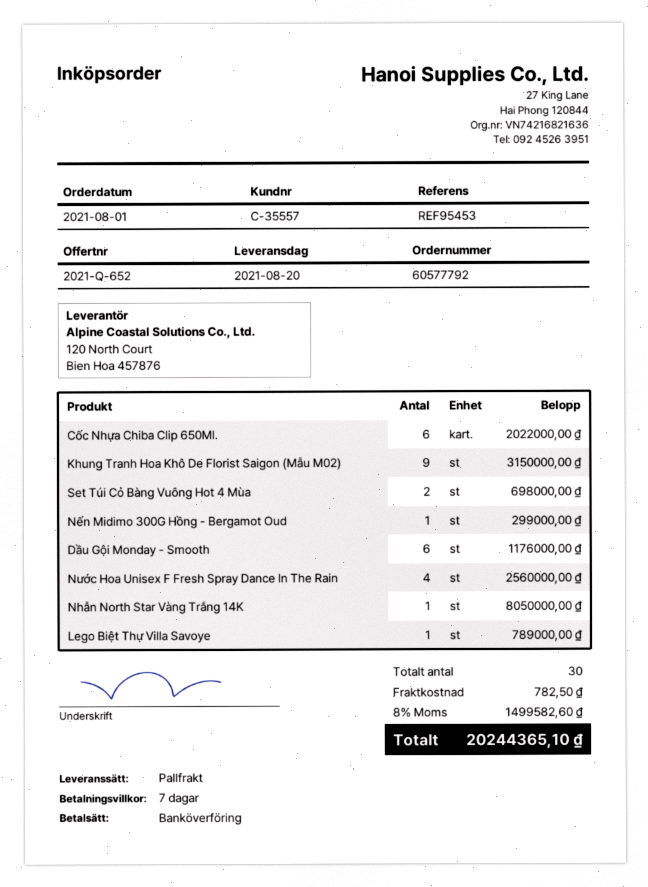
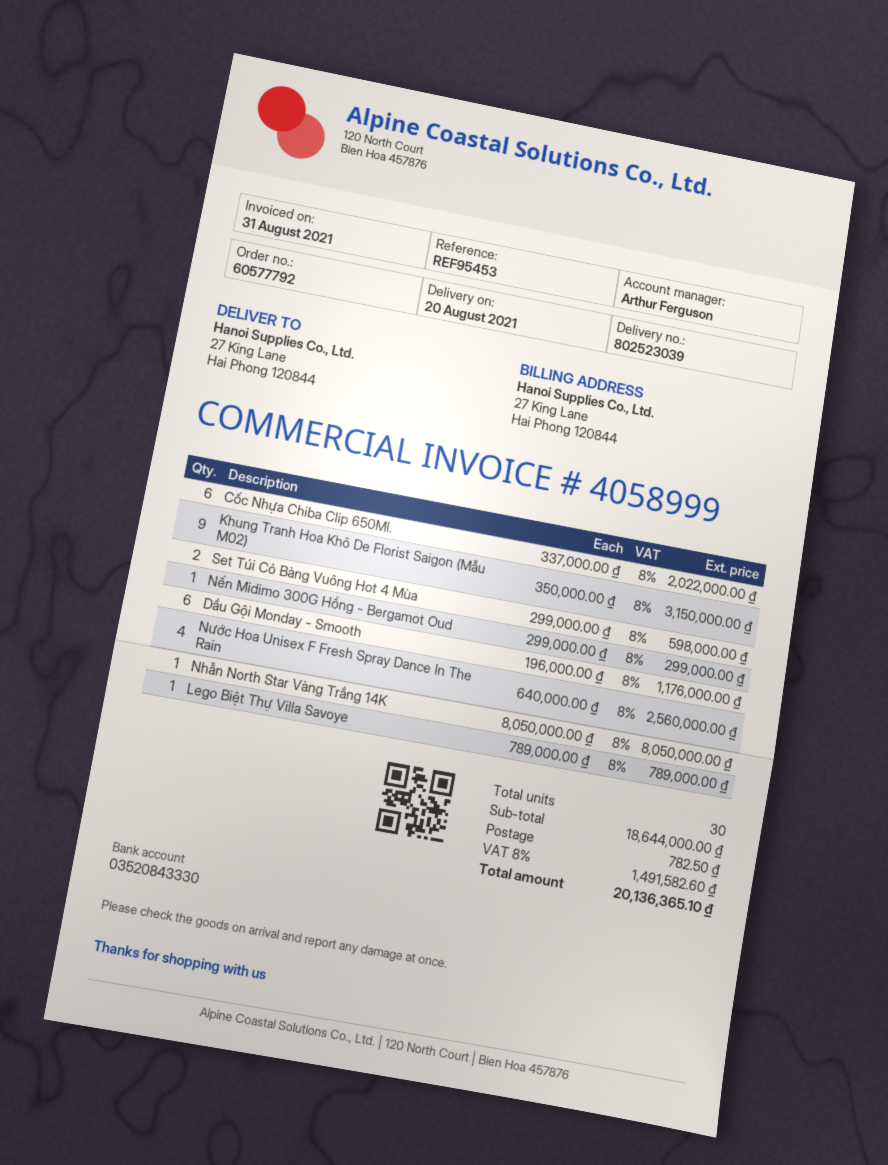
Set Túi Cỏ Bàng Vuông Hot 4 Mùa: 2 for 698000.00 -> 2 for 598000.00
tax: 8% = 1499582.60 -> 8% = 1491582.60
total: 20244365.10 -> 20136365.10

